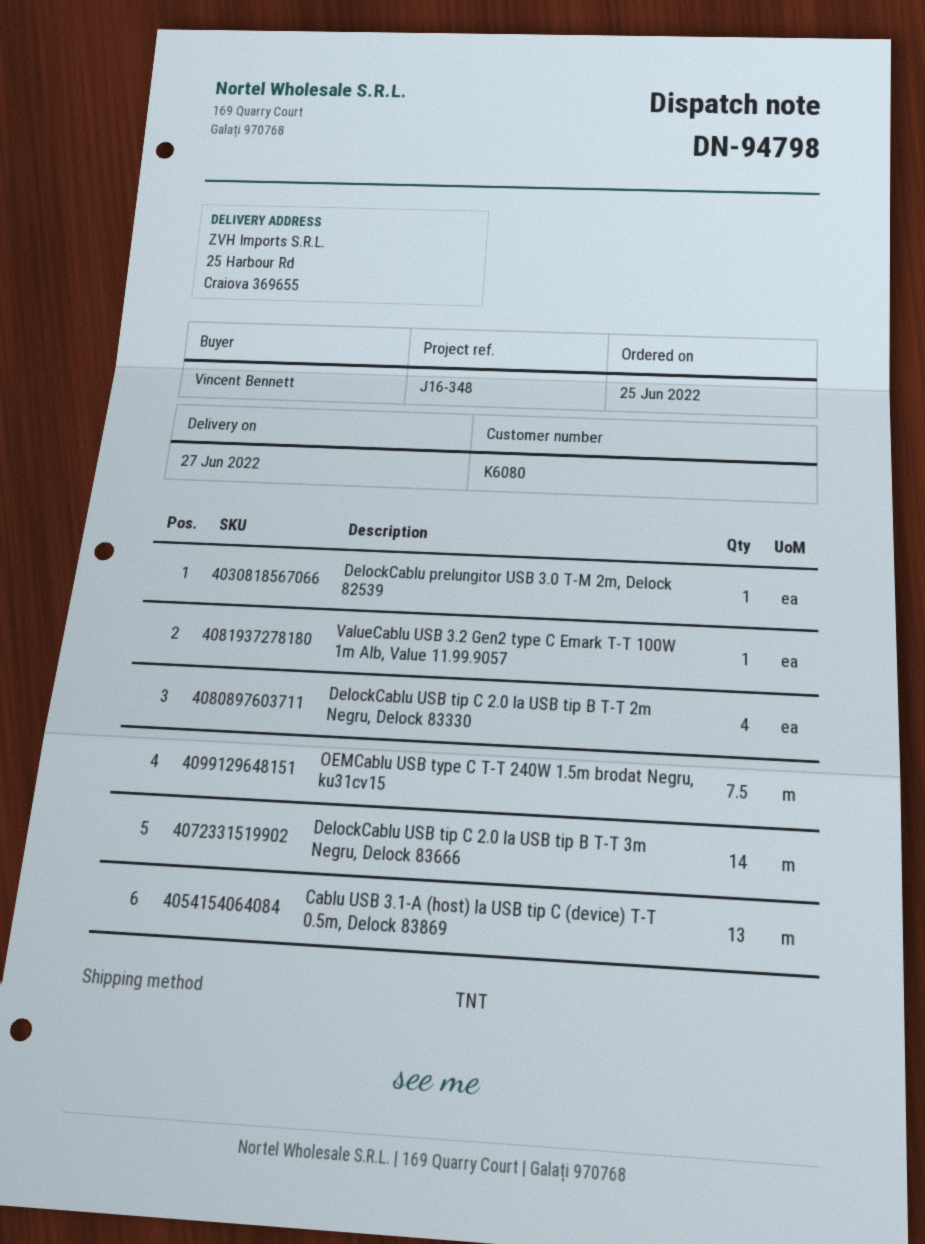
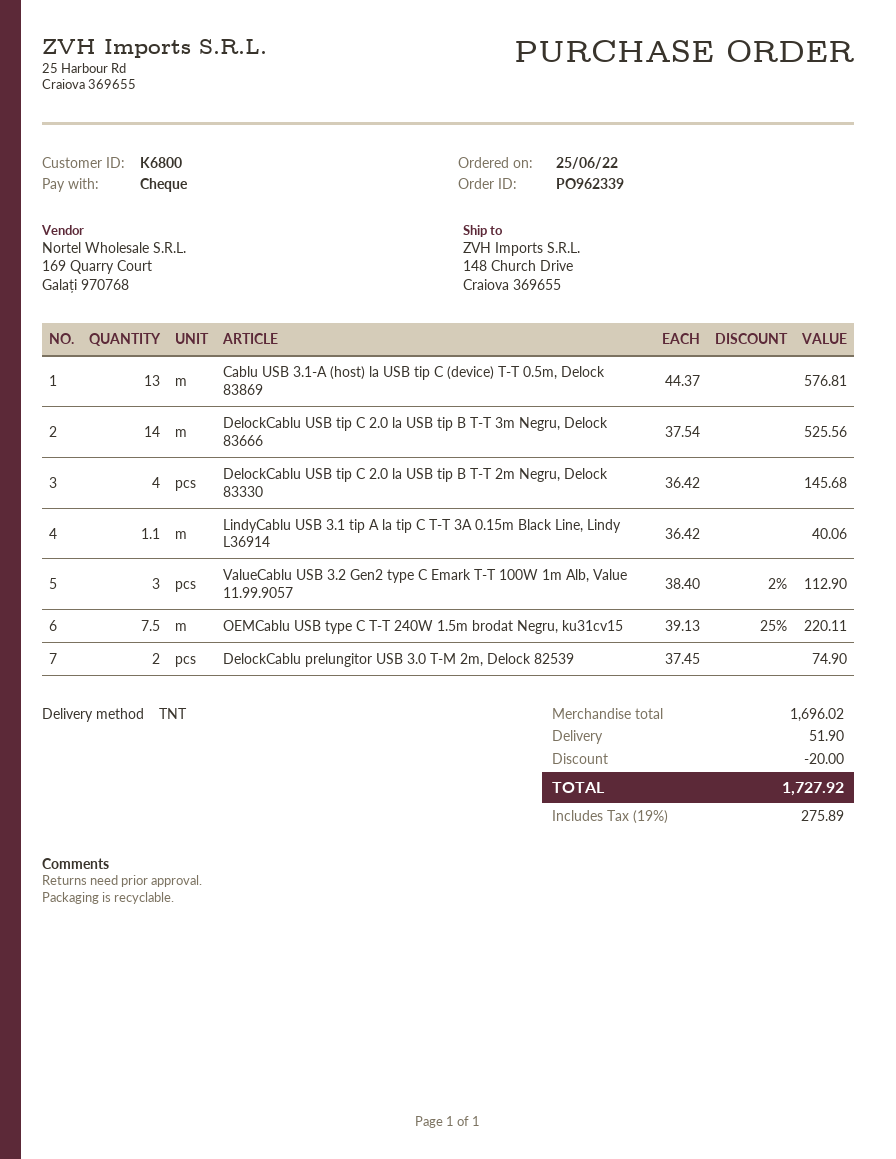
customer number: K6080 -> K6800
ship to: 25 Harbour Rd, Craiova 369655 -> 148 Church Drive, Craiova 369655
DelockCablu prelungitor USB 3.0 T-M 2m, Delock 82539: 1 -> 2
ValueCablu USB 3.2 Gen2 type C Emark T-T 100W 1m Alb, Value 11.99.9057: 1 -> 3
LindyCablu USB 3.1 tip A la tip C T-T 3A 0.15m Black Line, Lindy L36914: none -> 1.1

